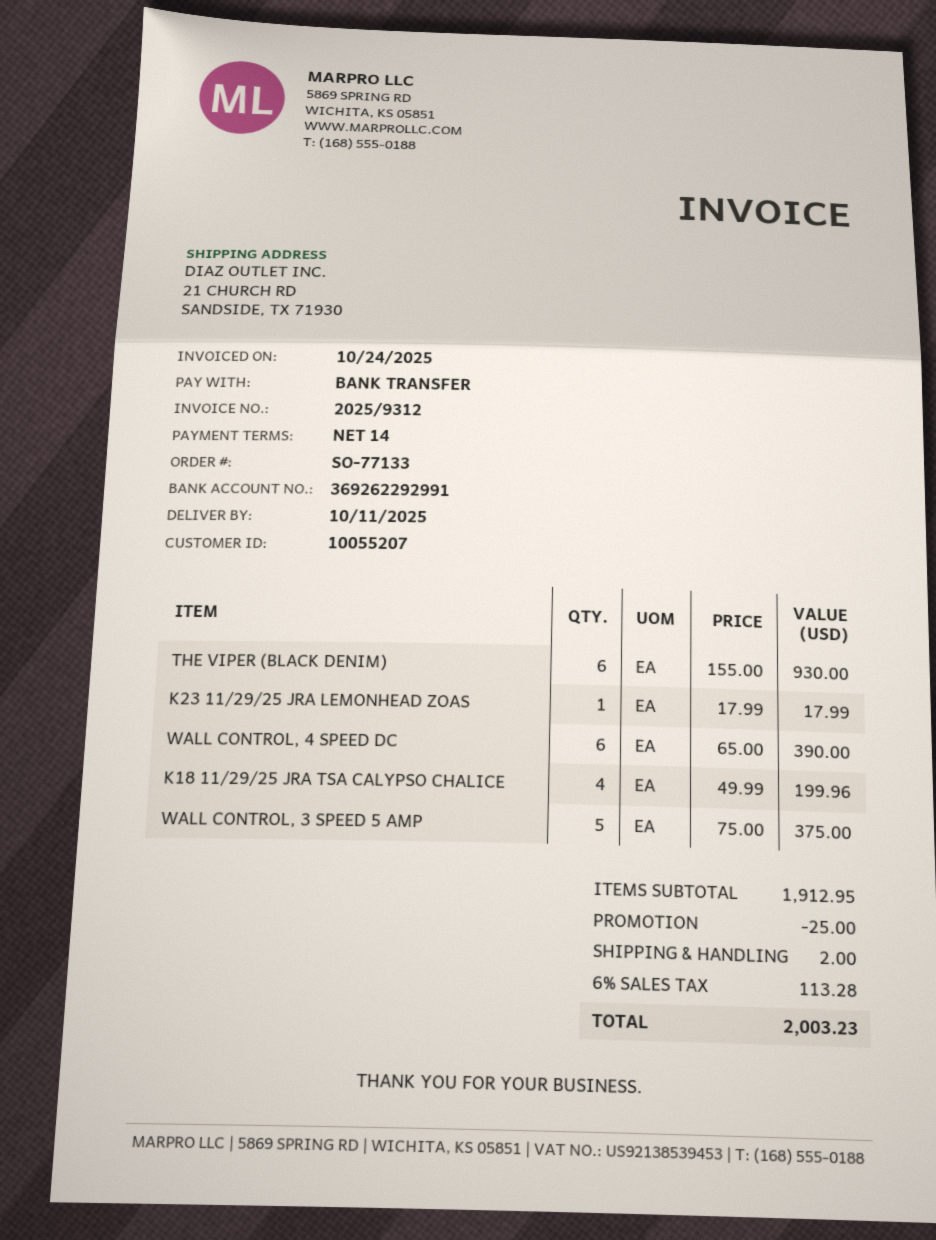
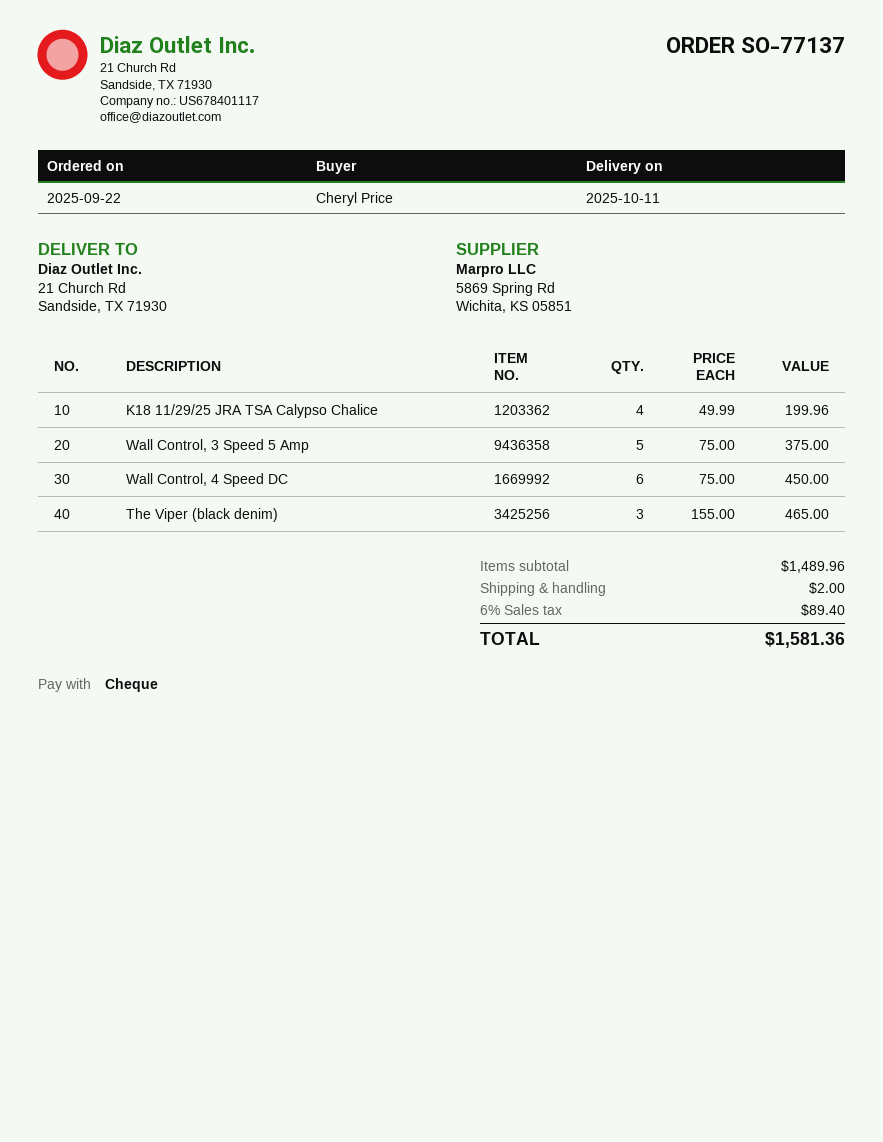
order number: SO-77133 -> SO-77137
payment method: bank transfer -> cheque
THE VIPER (BLACK DENIM): 6 x 155.00 = 930.00 -> 3 x 155.00 = 465.00
K23 11/29/25 JRA LEMONHEAD ZOAS: 1 x 17.99 = 17.99 -> none
WALL CONTROL, 4 SPEED DC: 6 x 65.00 = 390.00 -> 6 x 75.00 = 450.00
subtotal: 1912.95 -> 1489.96
discount: 25.00 -> none
tax: 6% = 113.28 -> 6% = 89.40
total: 2003.23 -> 1581.36

